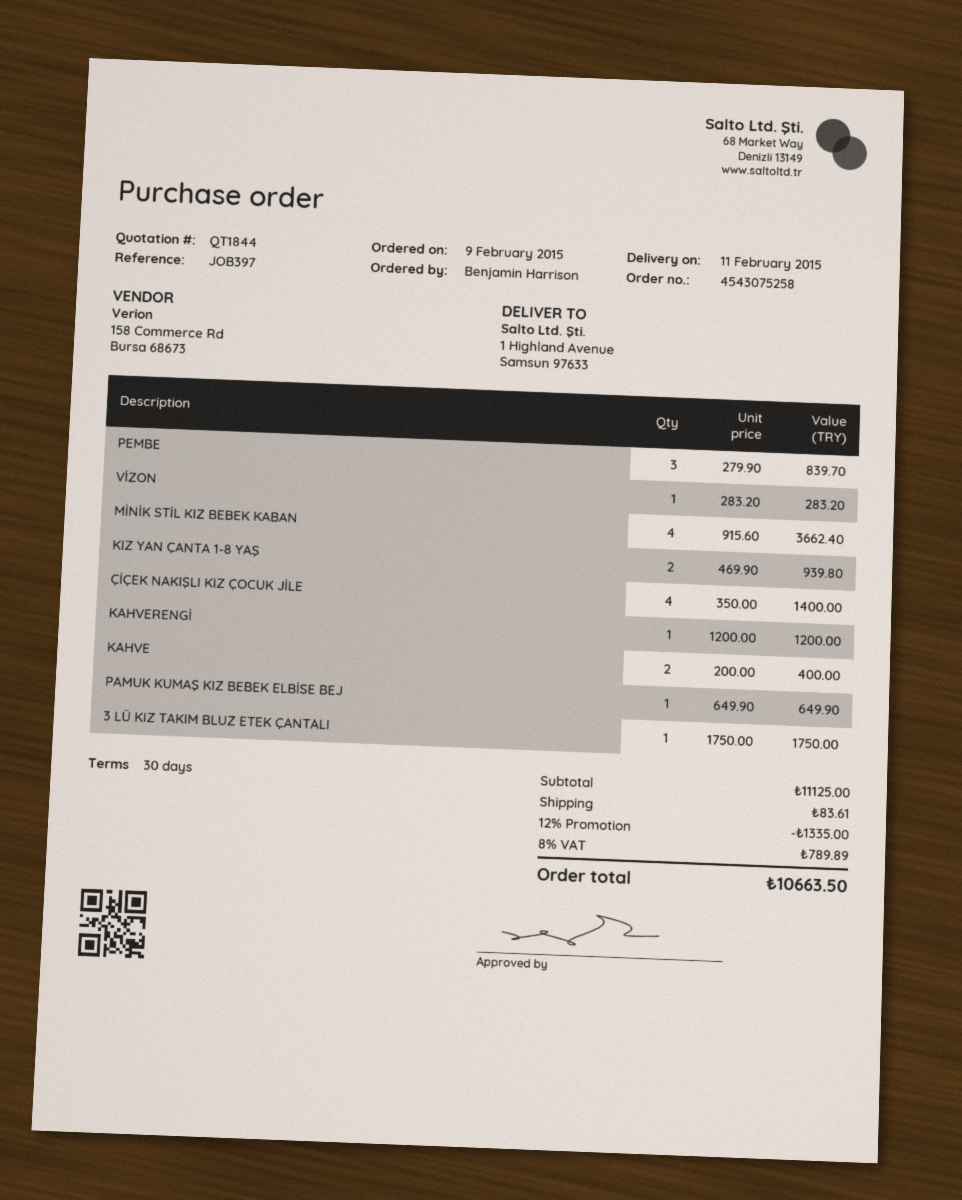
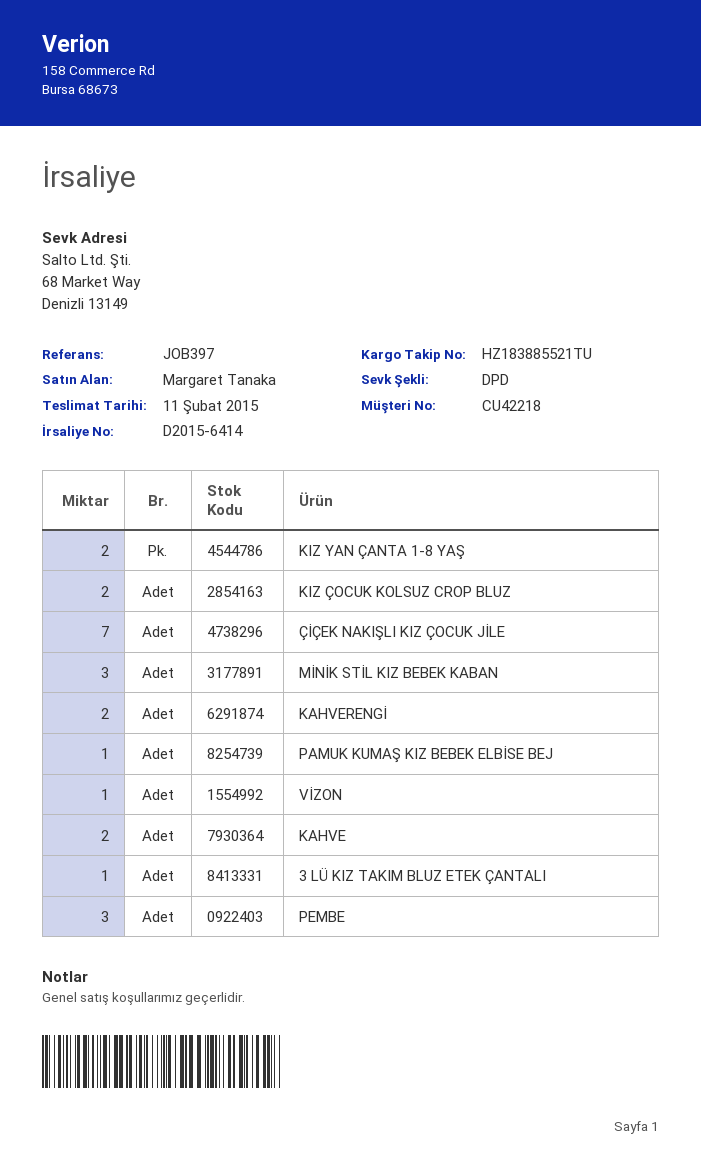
ordered by: Benjamin Harrison -> Margaret Tanaka
ship to: 1 Highland Avenue, Samsun 97633 -> 68 Market Way, Denizli 13149
MİNİK STİL KIZ BEBEK KABAN: 4 -> 3
ÇİÇEK NAKIŞLI KIZ ÇOCUK JİLE: 4 -> 7
KAHVERENGİ: 1 -> 2
KIZ ÇOCUK KOLSUZ CROP BLUZ: none -> 2

